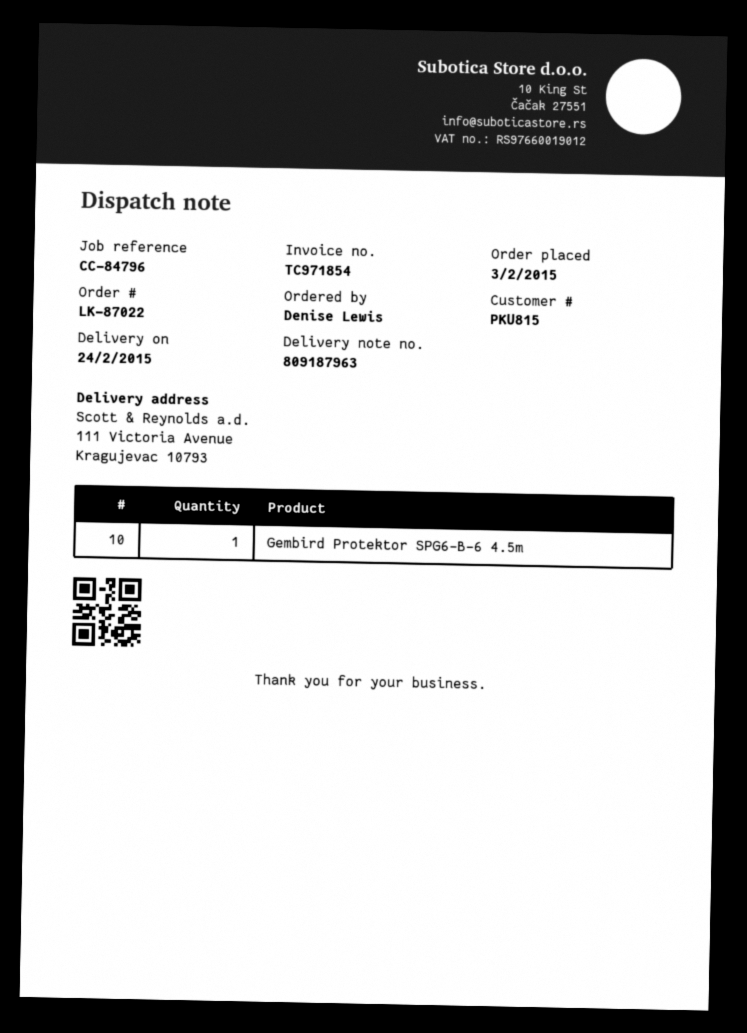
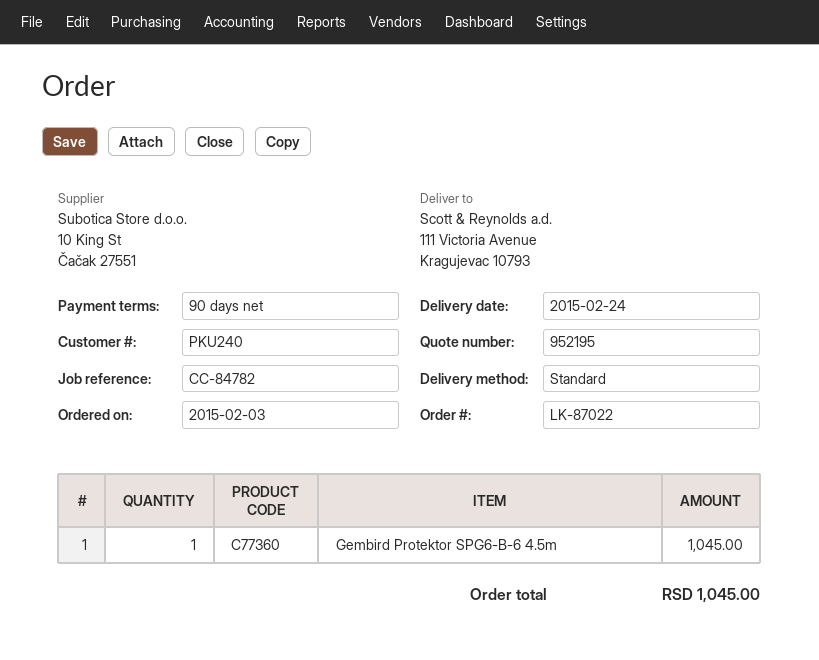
customer number: PKU815 -> PKU240
reference: CC-84796 -> CC-84782

